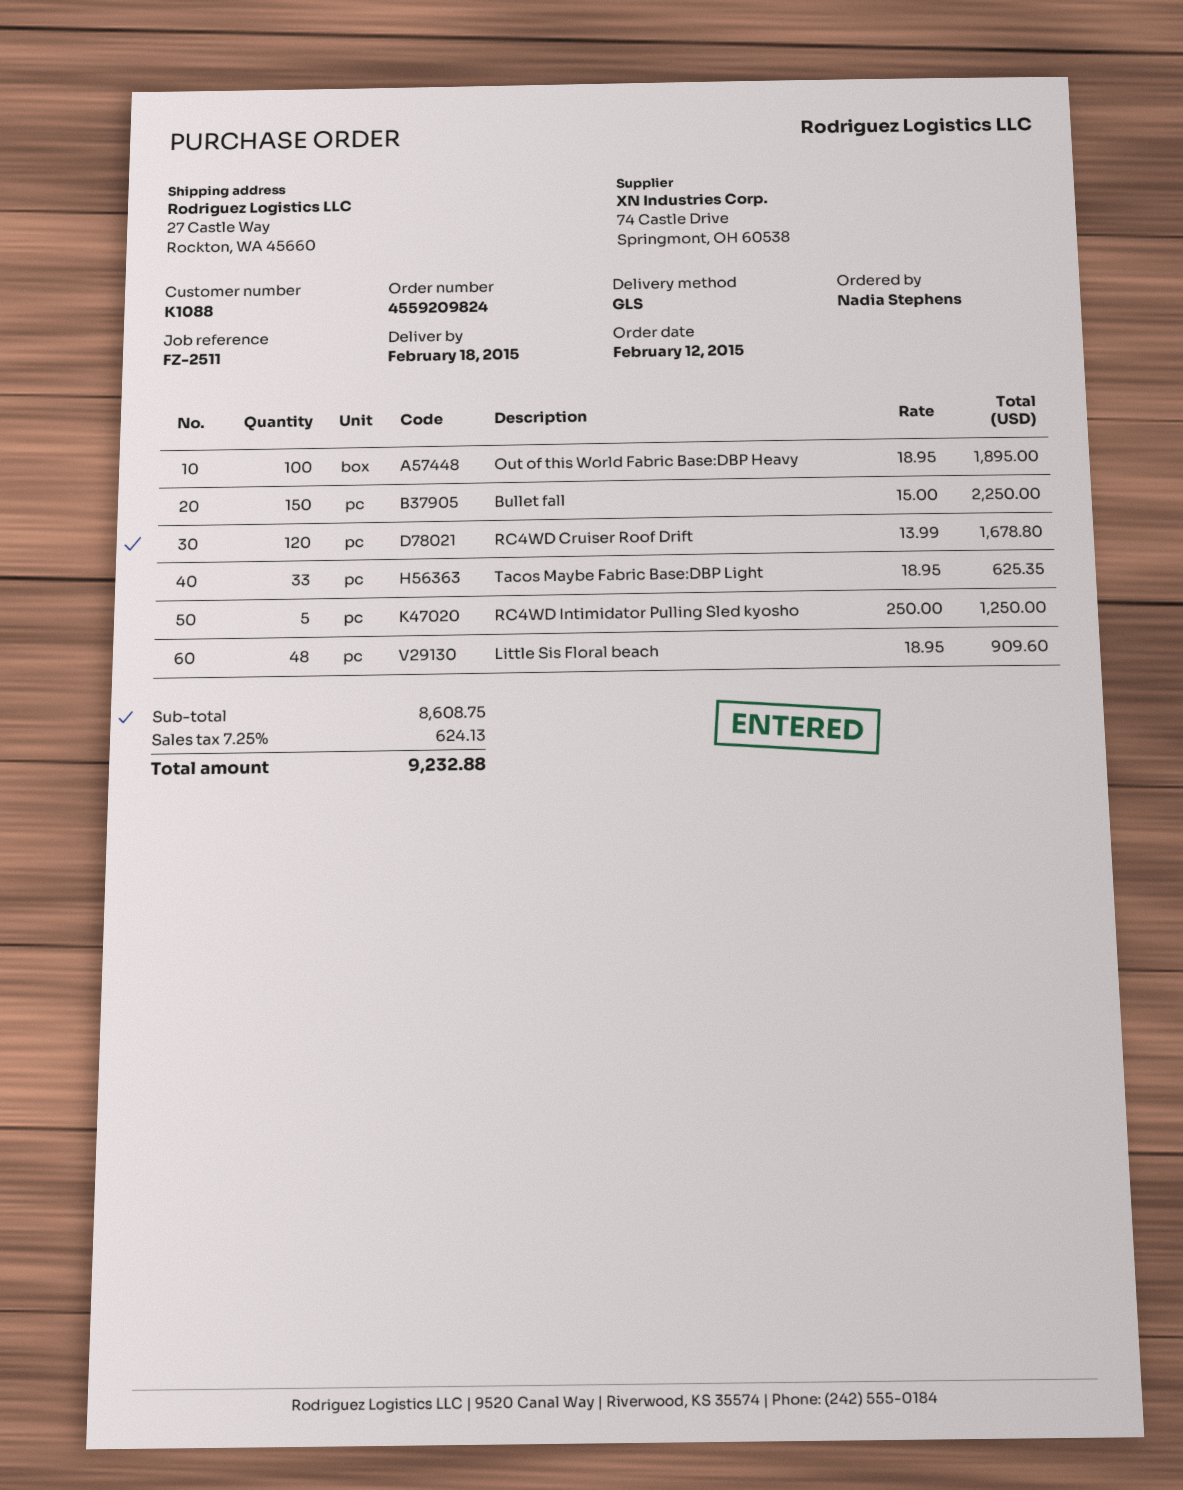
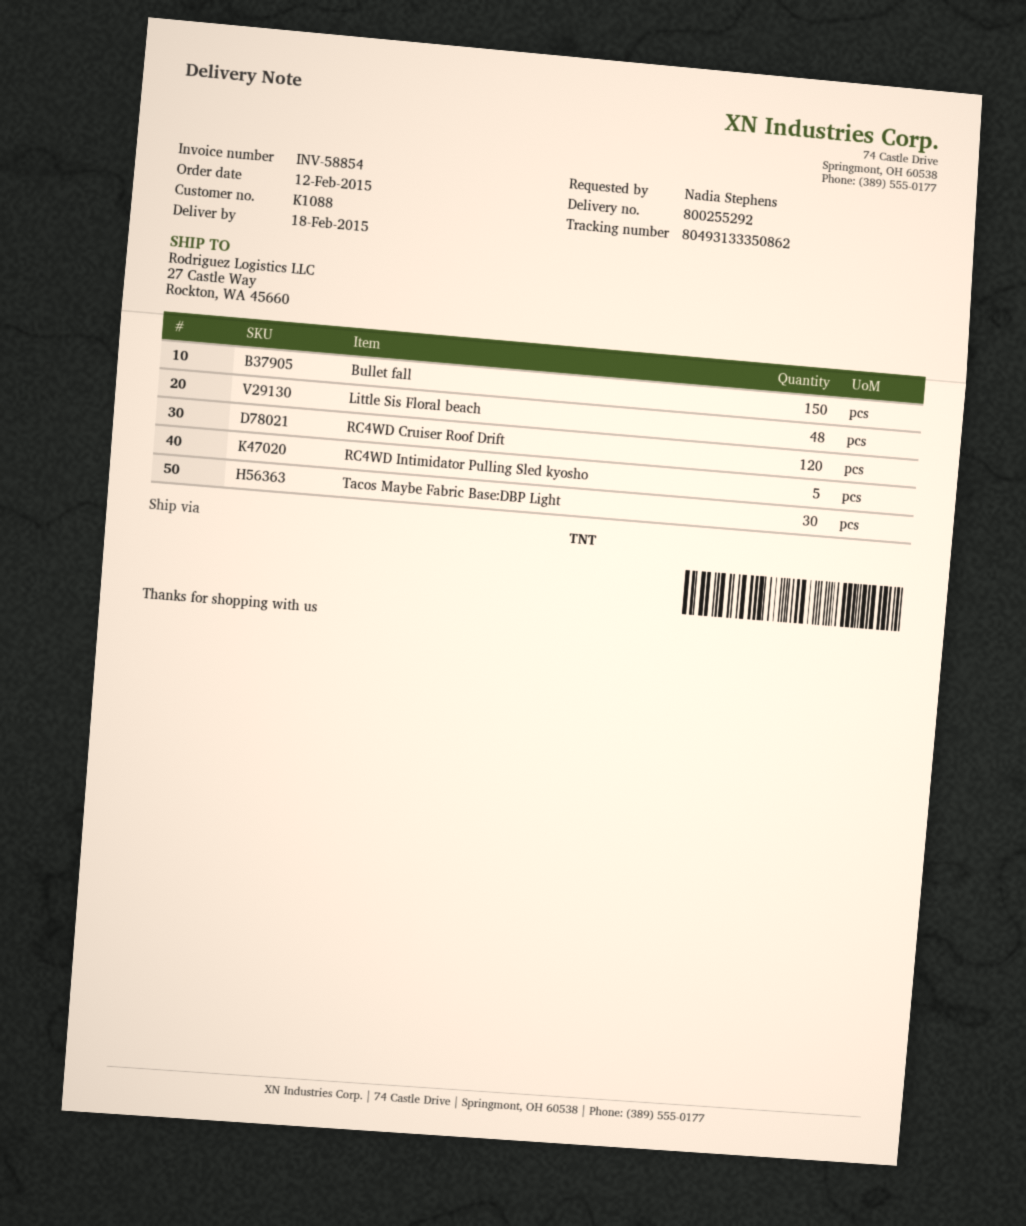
shipping method: GLS -> TNT
Out of this World Fabric Base:DBP Heavy: 100 -> none
Tacos Maybe Fabric Base:DBP Light: 33 -> 30

